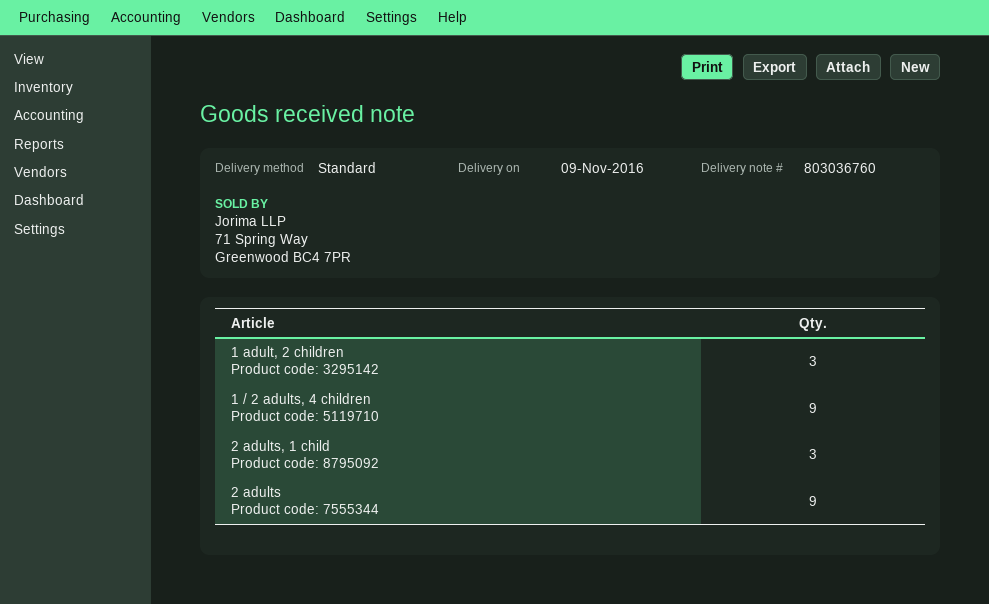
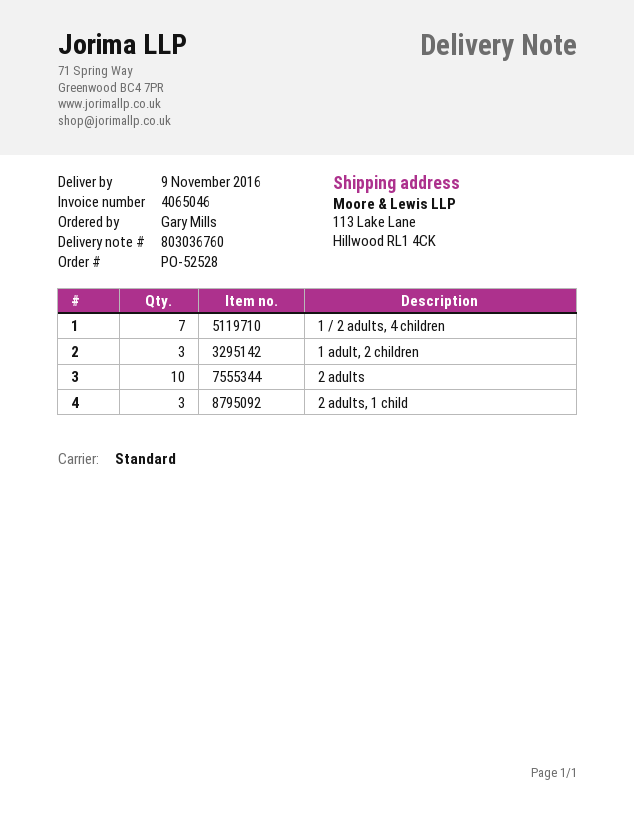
1 / 2 adults, 4 children: 9 -> 7
2 adults: 9 -> 10

